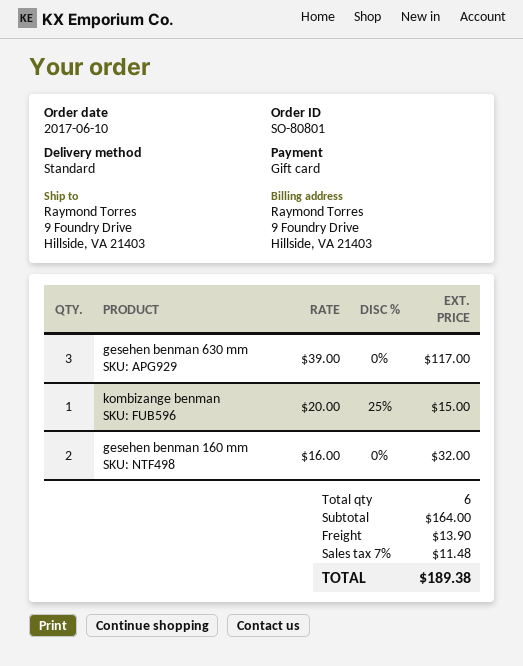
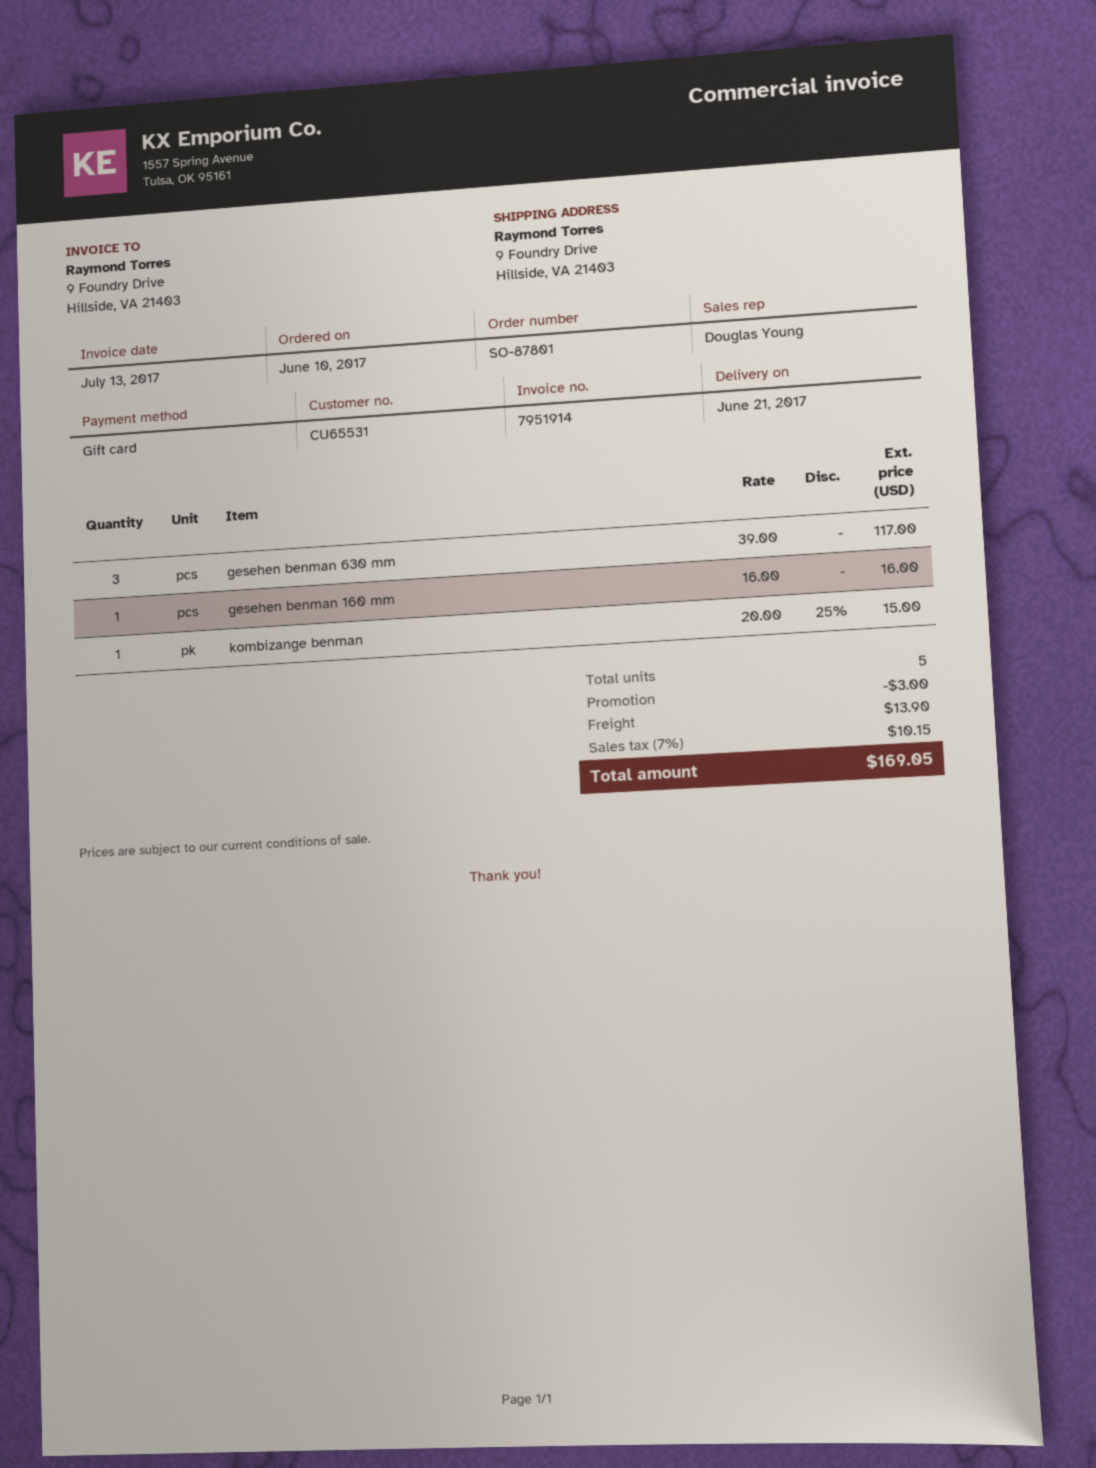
order number: SO-80801 -> SO-87801
gesehen benman 160 mm: 2 x 16.00 = 32.00 -> 1 x 16.00 = 16.00
total quantity: 6 -> 5
discount: none -> 3.00
tax: 7% = 11.48 -> 7% = 10.15
total: 189.38 -> 169.05

